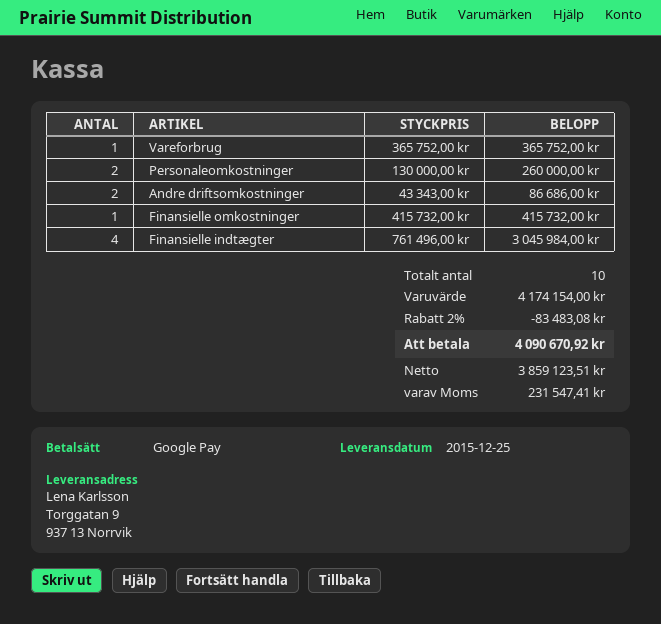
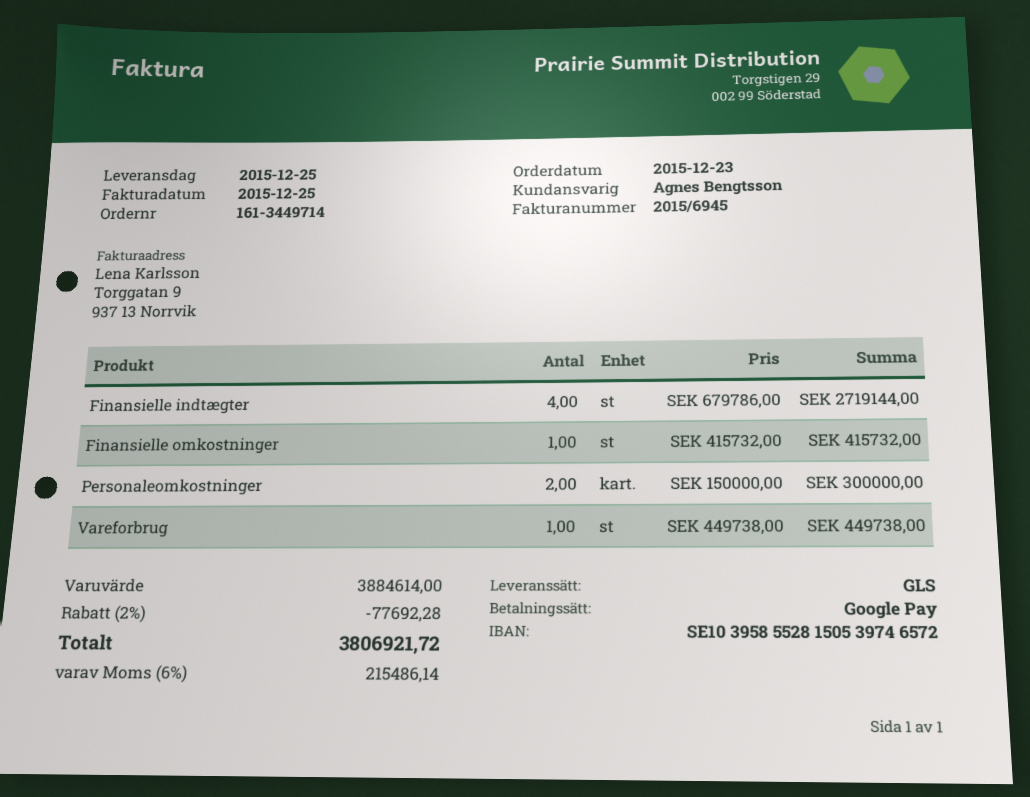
Vareforbrug: 1 x 365752.00 = 365752.00 -> 1 x 449738.00 = 449738.00
Personaleomkostninger: 2 x 130000.00 = 260000.00 -> 2 x 150000.00 = 300000.00
Andre driftsomkostninger: 2 x 43343.00 = 86686.00 -> none
Finansielle indtægter: 4 x 761496.00 = 3045984.00 -> 4 x 679786.00 = 2719144.00
subtotal: 4174154.00 -> 3884614.00
discount: 2% = 83483.08 -> 2% = 77692.28
tax: 231547.41 -> 215486.14
total: 4090670.92 -> 3806921.72

